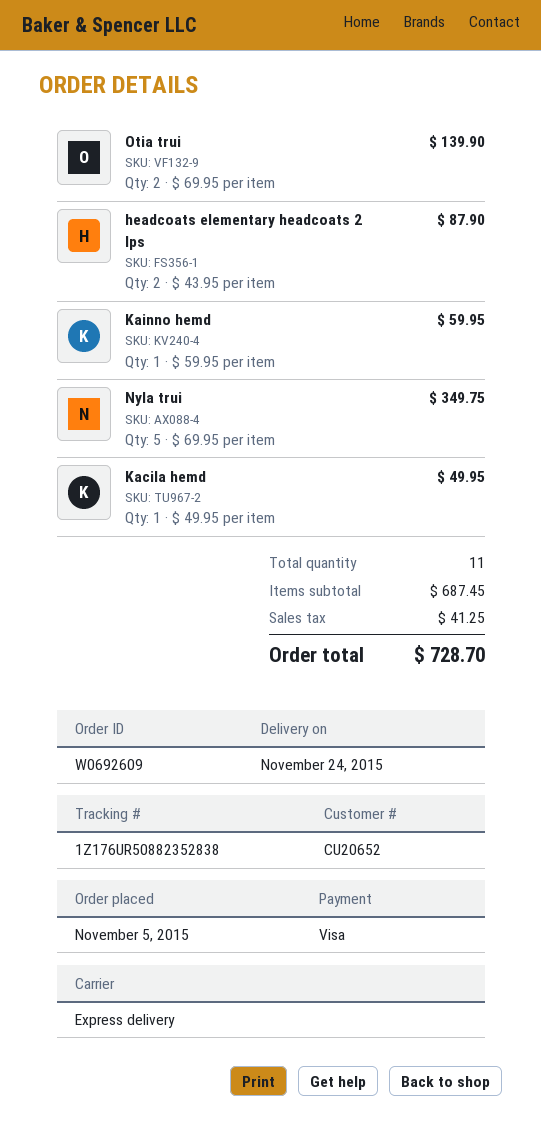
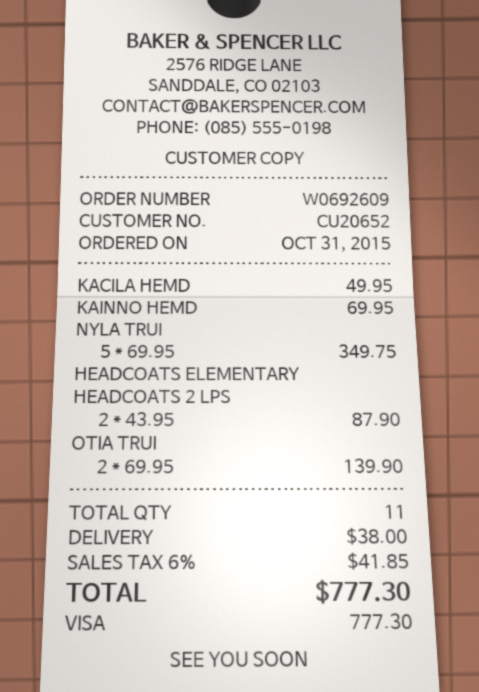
order date: 2015-11-05 -> 2015-10-31
Kainno hemd: 1 x 59.95 = 59.95 -> 1 x 69.95 = 69.95
shipping: none -> 38.00
tax: 41.25 -> 41.85
total: 728.70 -> 777.30

